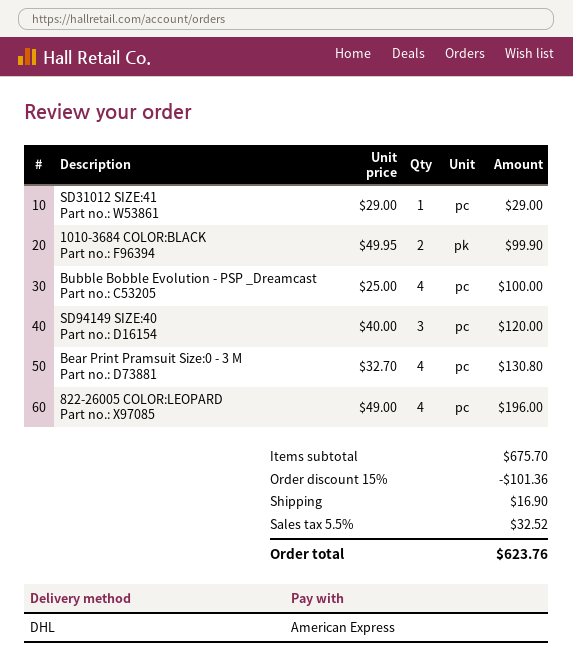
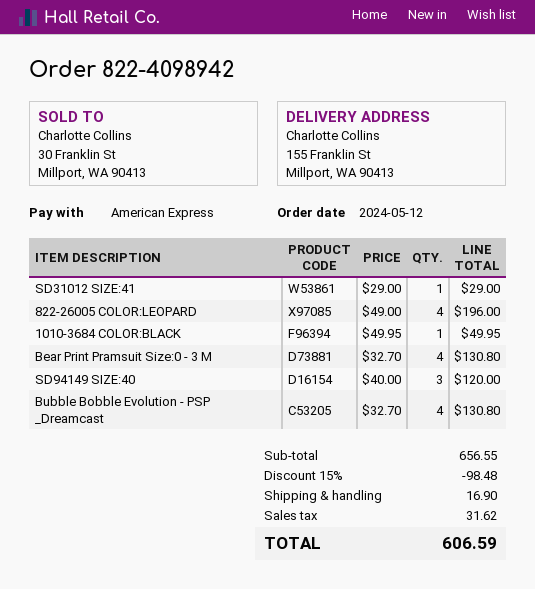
1010-3684 COLOR:BLACK: 2 x 49.95 = 99.90 -> 1 x 49.95 = 49.95
Bubble Bobble Evolution - PSP _Dreamcast: 4 x 25.00 = 100.00 -> 4 x 32.70 = 130.80
subtotal: 675.70 -> 656.55
discount: 15% = 101.36 -> 15% = 98.48
tax: 32.52 -> 31.62
total: 623.76 -> 606.59

